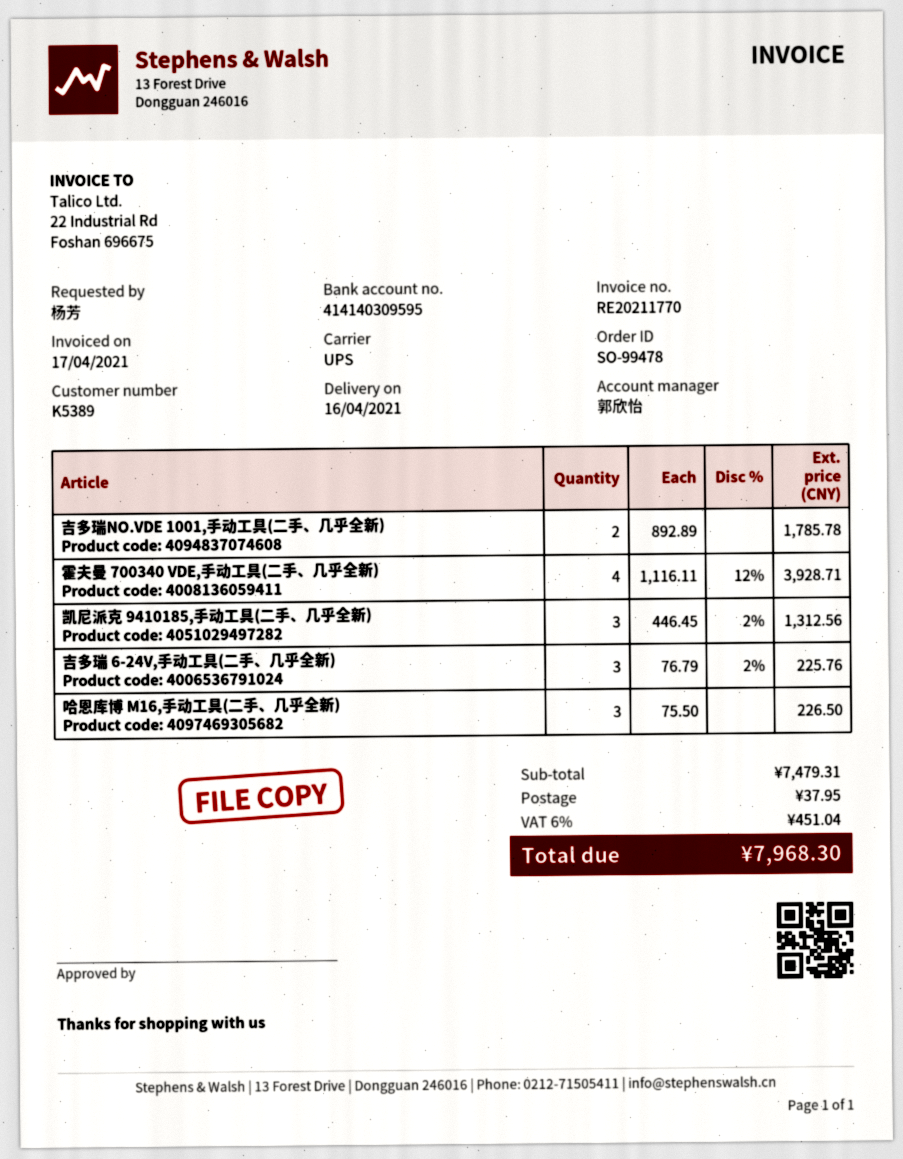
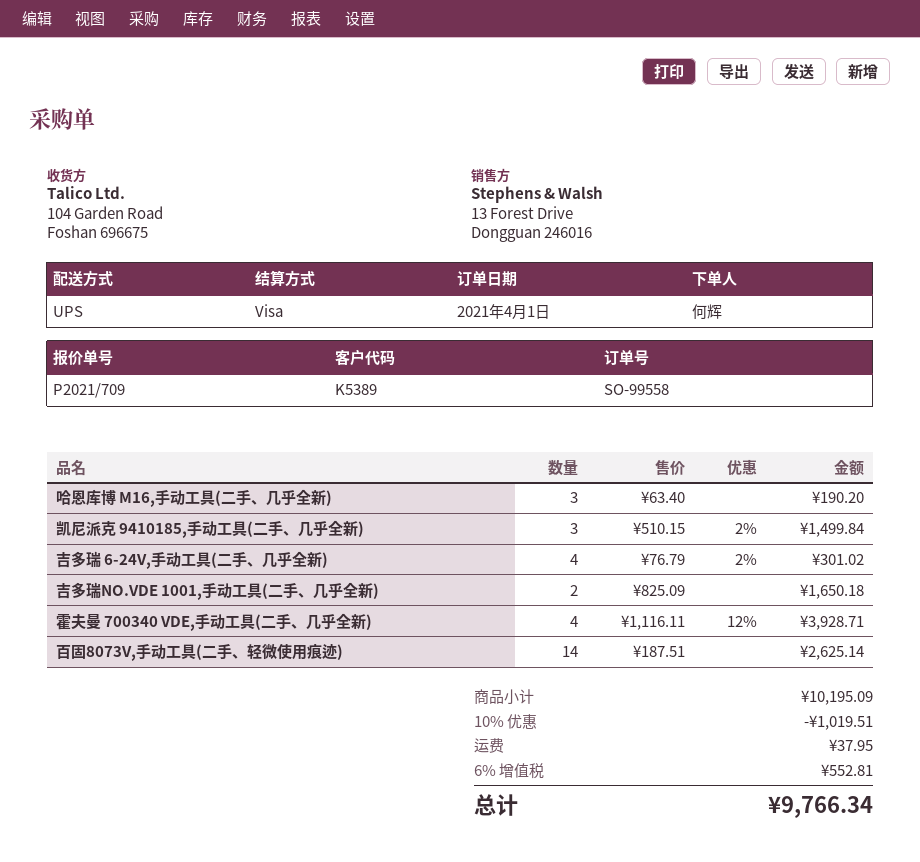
order number: SO-99478 -> SO-99558
ordered by: 杨芳 -> 何辉
吉多瑞NO.VDE 1001,手动工具(二手、几乎全新): 2 x 892.89 = 1785.78 -> 2 x 825.09 = 1650.18
凯尼派克 9410185,手动工具(二手、几乎全新): 3 x 446.45 - 2% = 1312.56 -> 3 x 510.15 - 2% = 1499.84
吉多瑞 6-24V,手动工具(二手、几乎全新): 3 x 76.79 - 2% = 225.76 -> 4 x 76.79 - 2% = 301.02
哈恩库博 M16,手动工具(二手、几乎全新): 3 x 75.50 = 226.50 -> 3 x 63.40 = 190.20
百固8073V,手动工具(二手、轻微使用痕迹): none -> 14 x 187.51 = 2625.14
subtotal: 7479.31 -> 10195.09
discount: none -> 10% = 1019.51
tax: 6% = 451.04 -> 6% = 552.81
total: 7968.30 -> 9766.34

